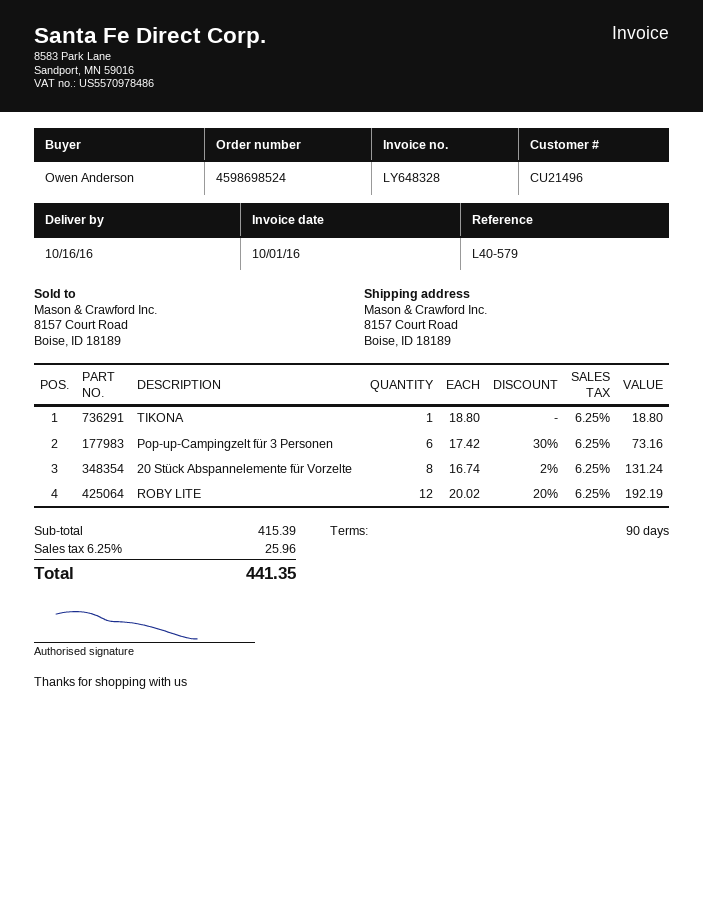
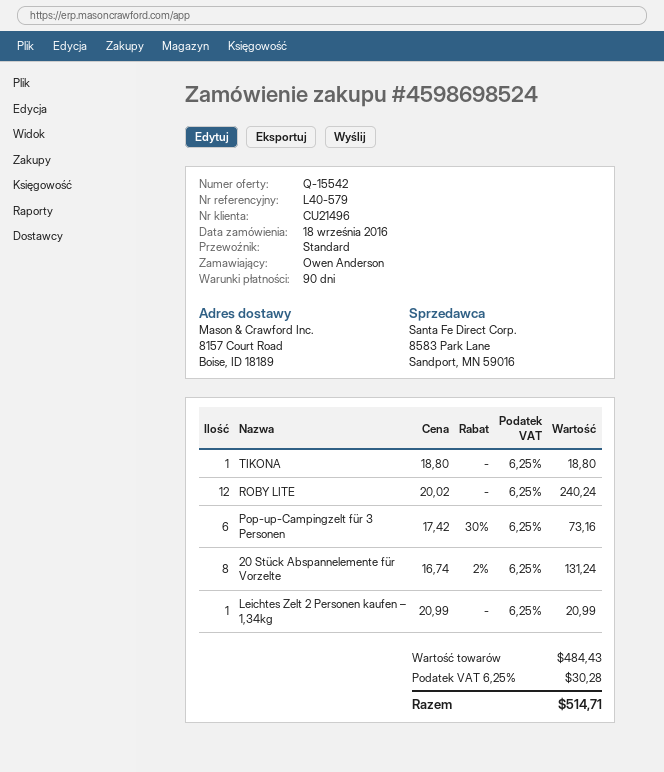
ROBY LITE: 12 x 20.02 - 20% = 192.19 -> 12 x 20.02 = 240.24
Leichtes Zelt 2 Personen kaufen – 1,34kg: none -> 1 x 20.99 = 20.99
subtotal: 415.39 -> 484.43
tax: 6.25% = 25.96 -> 6.25% = 30.28
total: 441.35 -> 514.71

